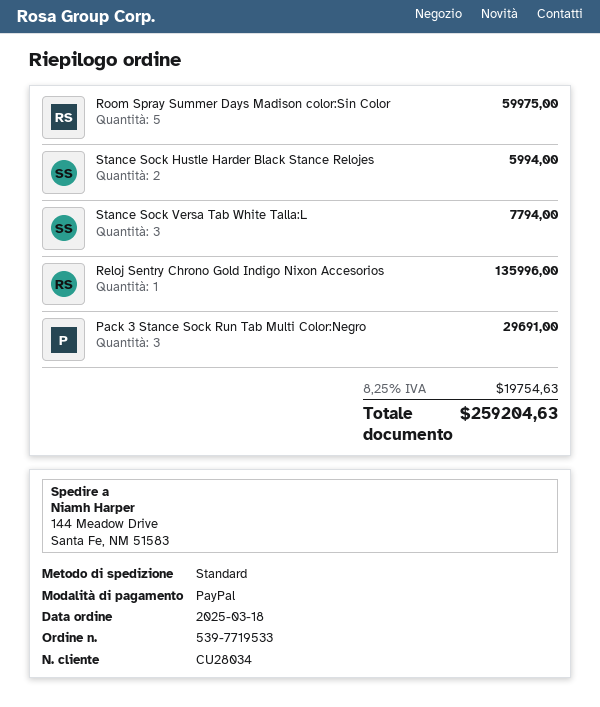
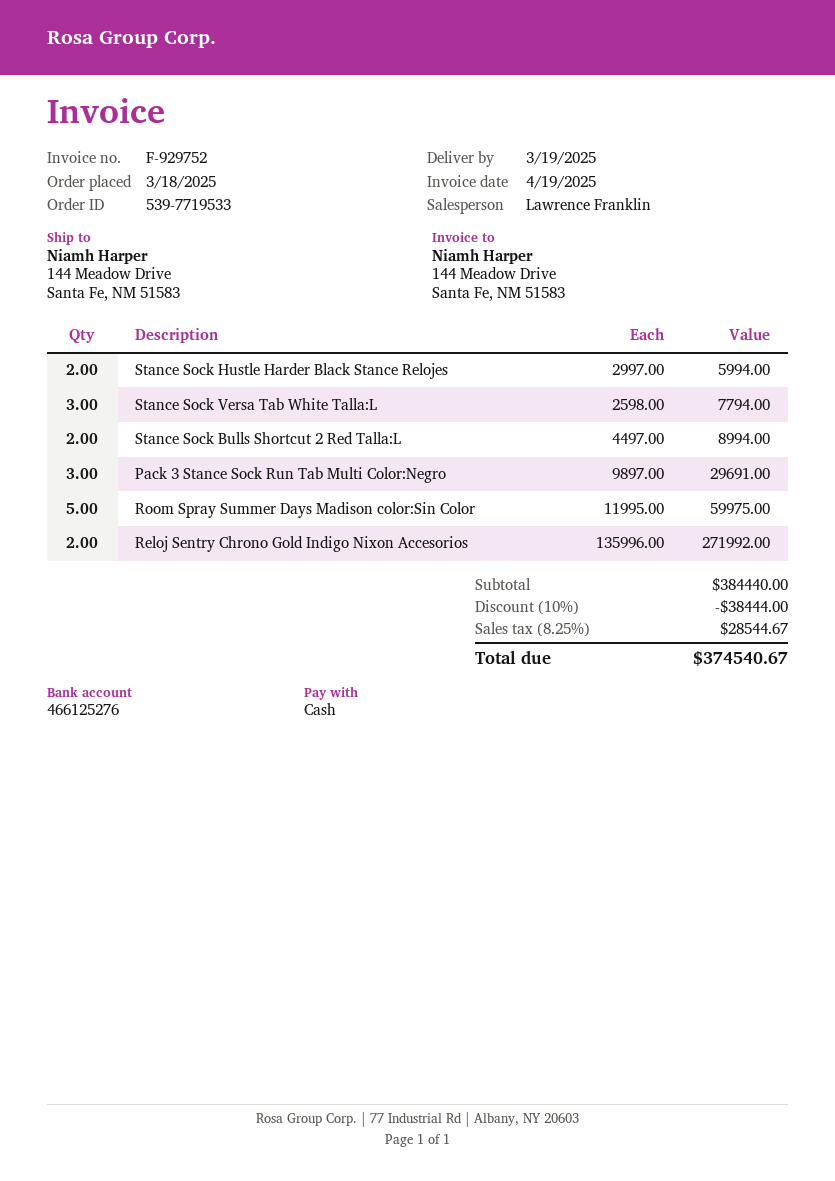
payment method: PayPal -> cash
Reloj Sentry Chrono Gold Indigo Nixon Accesorios: 1 for 135996.00 -> 2 for 271992.00
Stance Sock Bulls Shortcut 2 Red Talla:L: none -> 2 for 8994.00
discount: none -> 10% = 38444.00
tax: 8.25% = 19754.63 -> 8.25% = 28544.67
total: 259204.63 -> 374540.67

